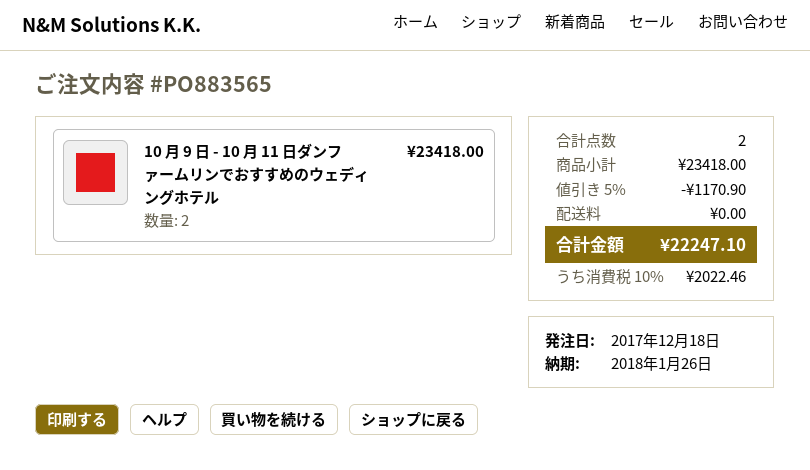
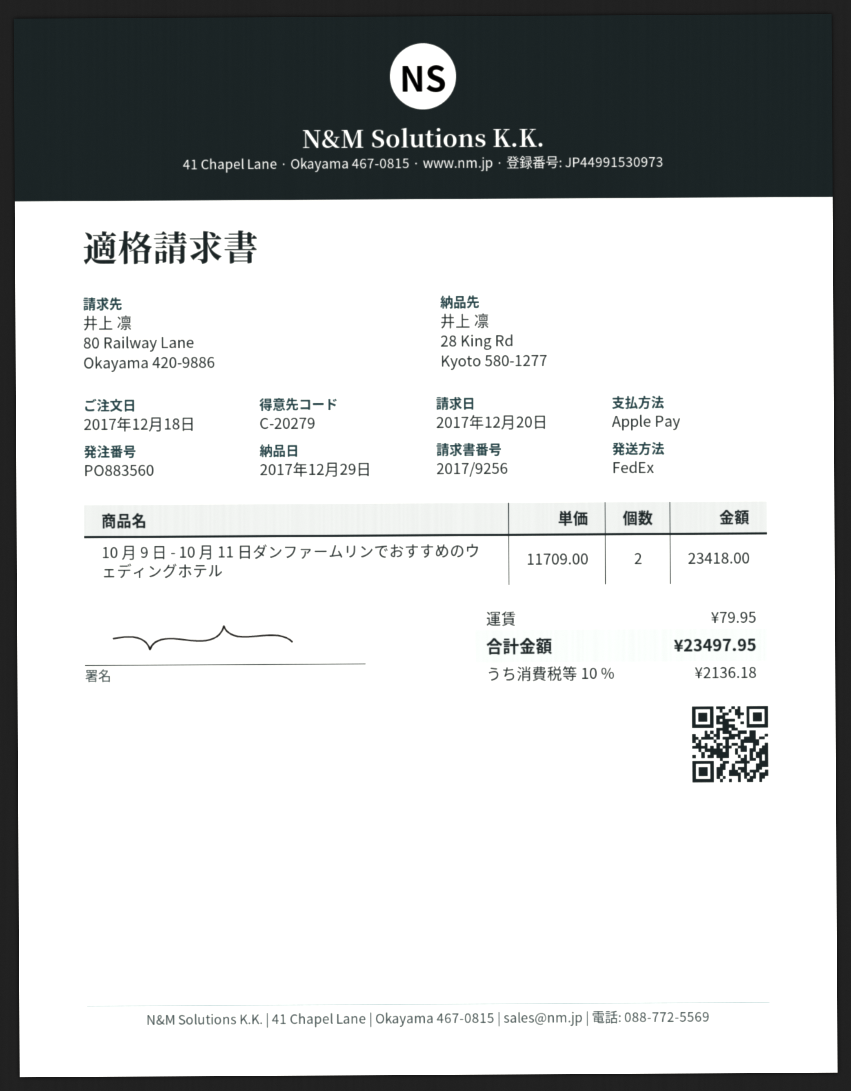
order number: PO883565 -> PO883560
delivery date: 2018-01-26 -> 2017-12-29
discount: 5% = 1170.90 -> none
shipping: 0.00 -> 79.95
tax: 10% = 2022.46 -> 10% = 2136.18
total: 22247.10 -> 23497.95

